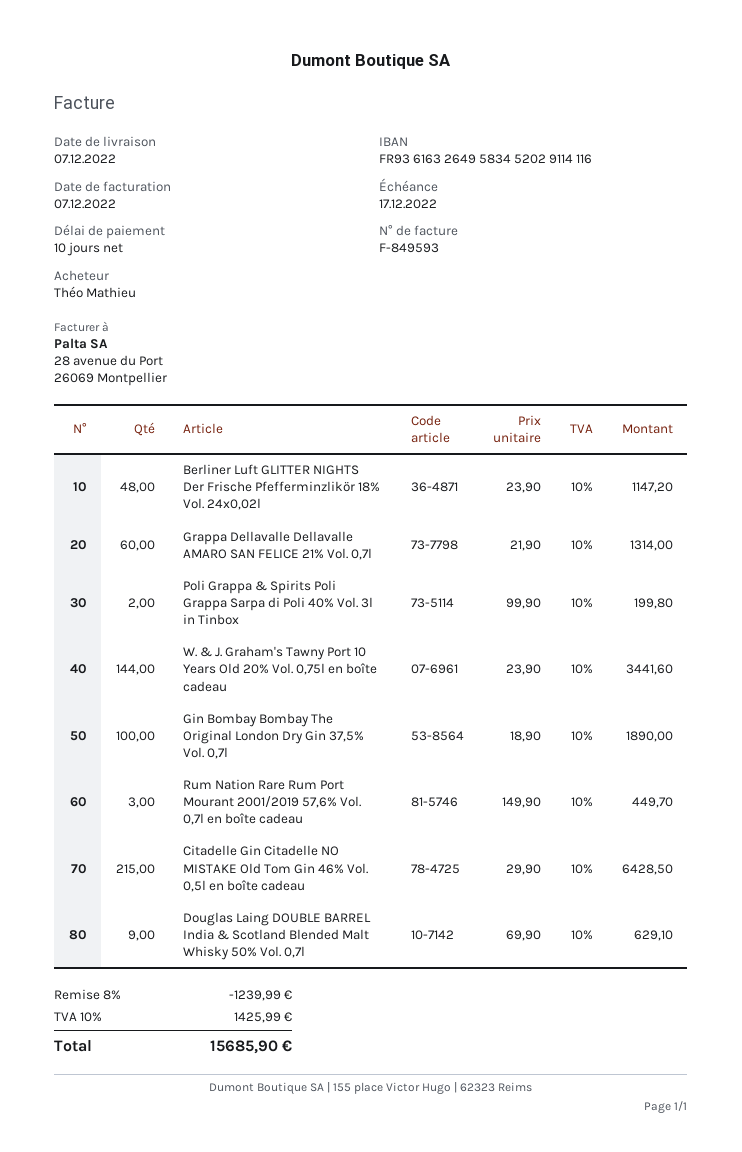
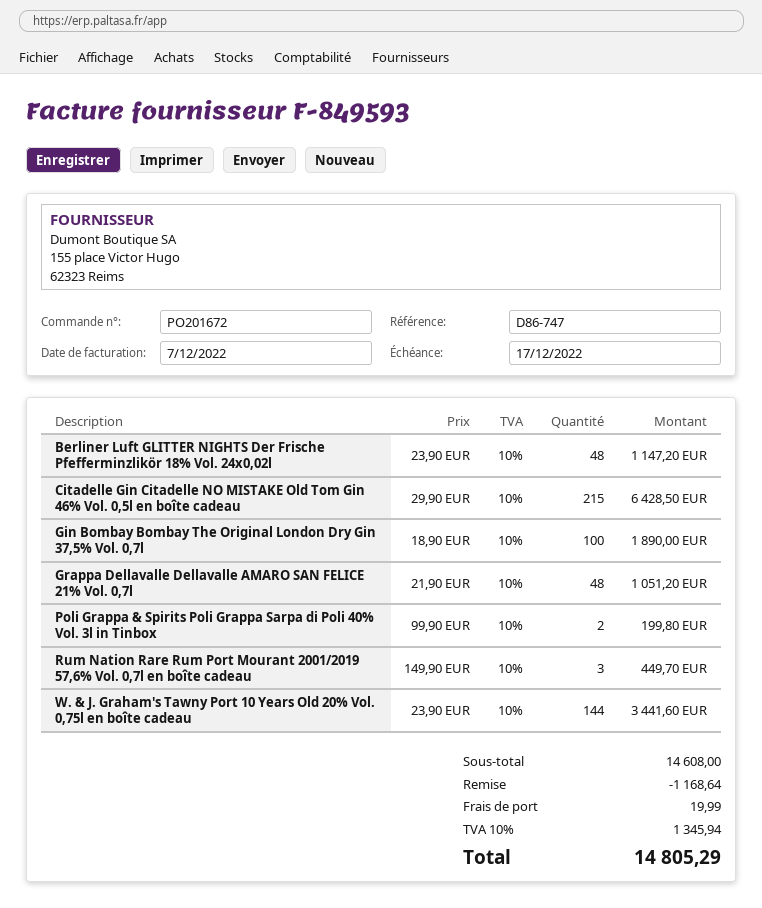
Grappa Dellavalle Dellavalle AMARO SAN FELICE 21% Vol. 0,7l: 60 x 21.90 = 1314.00 -> 48 x 21.90 = 1051.20
Douglas Laing DOUBLE BARREL India & Scotland Blended Malt Whisky 50% Vol. 0,7l: 9 x 69.90 = 629.10 -> none
discount: 1239.99 -> 1168.64
shipping: none -> 19.99
tax: 10% = 1425.99 -> 10% = 1345.94
total: 15685.90 -> 14805.29

